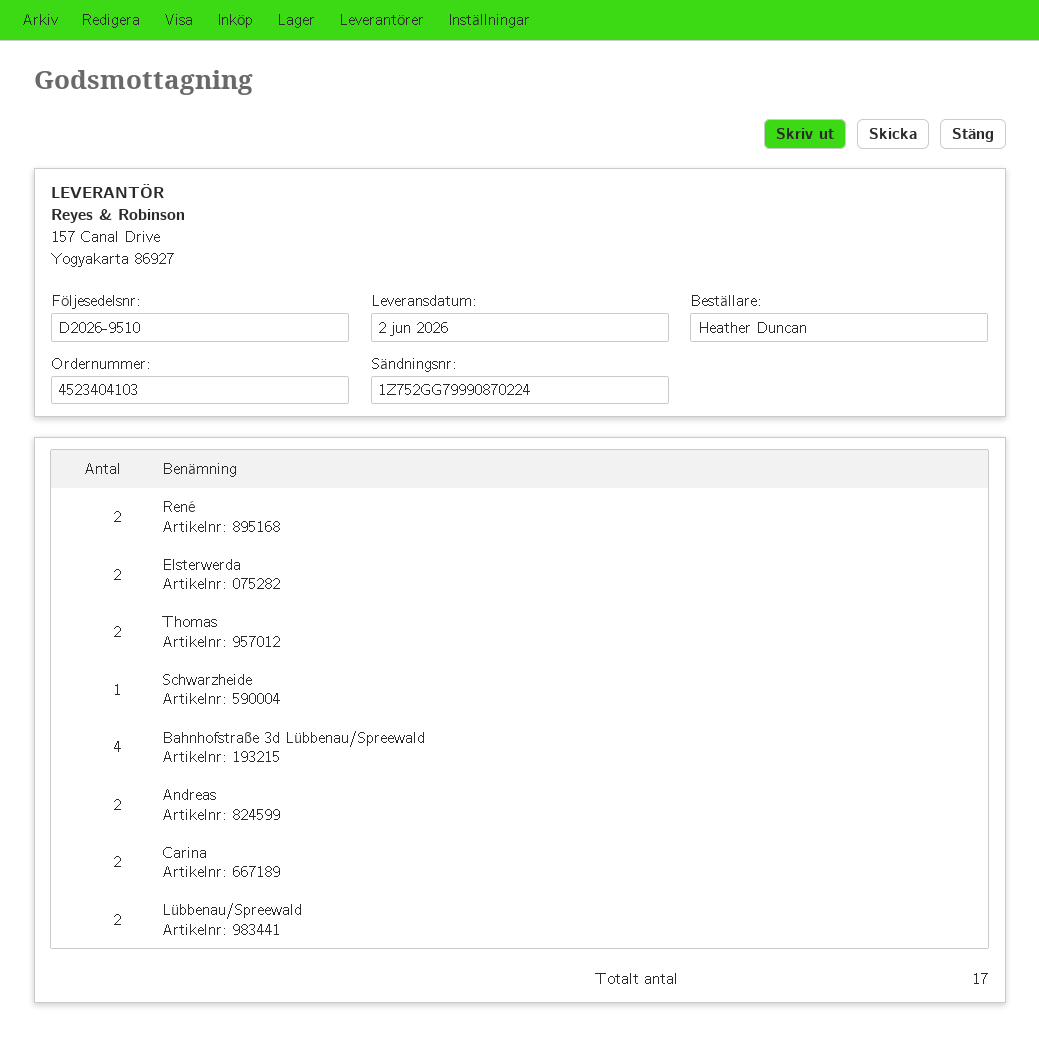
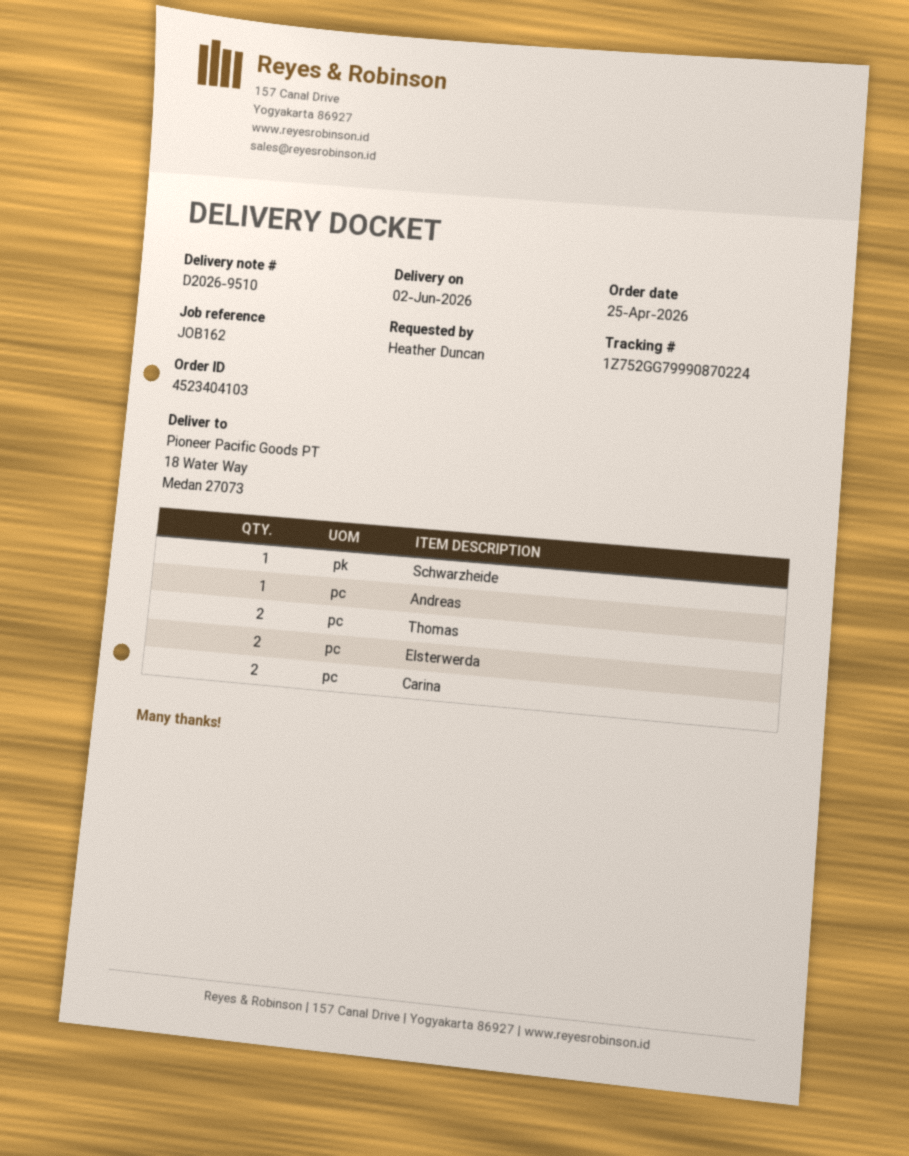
René: 2 -> none
Bahnhofstraße 3d Lübbenau/Spreewald: 4 -> none
Andreas: 2 -> 1
Lübbenau/Spreewald: 2 -> none

